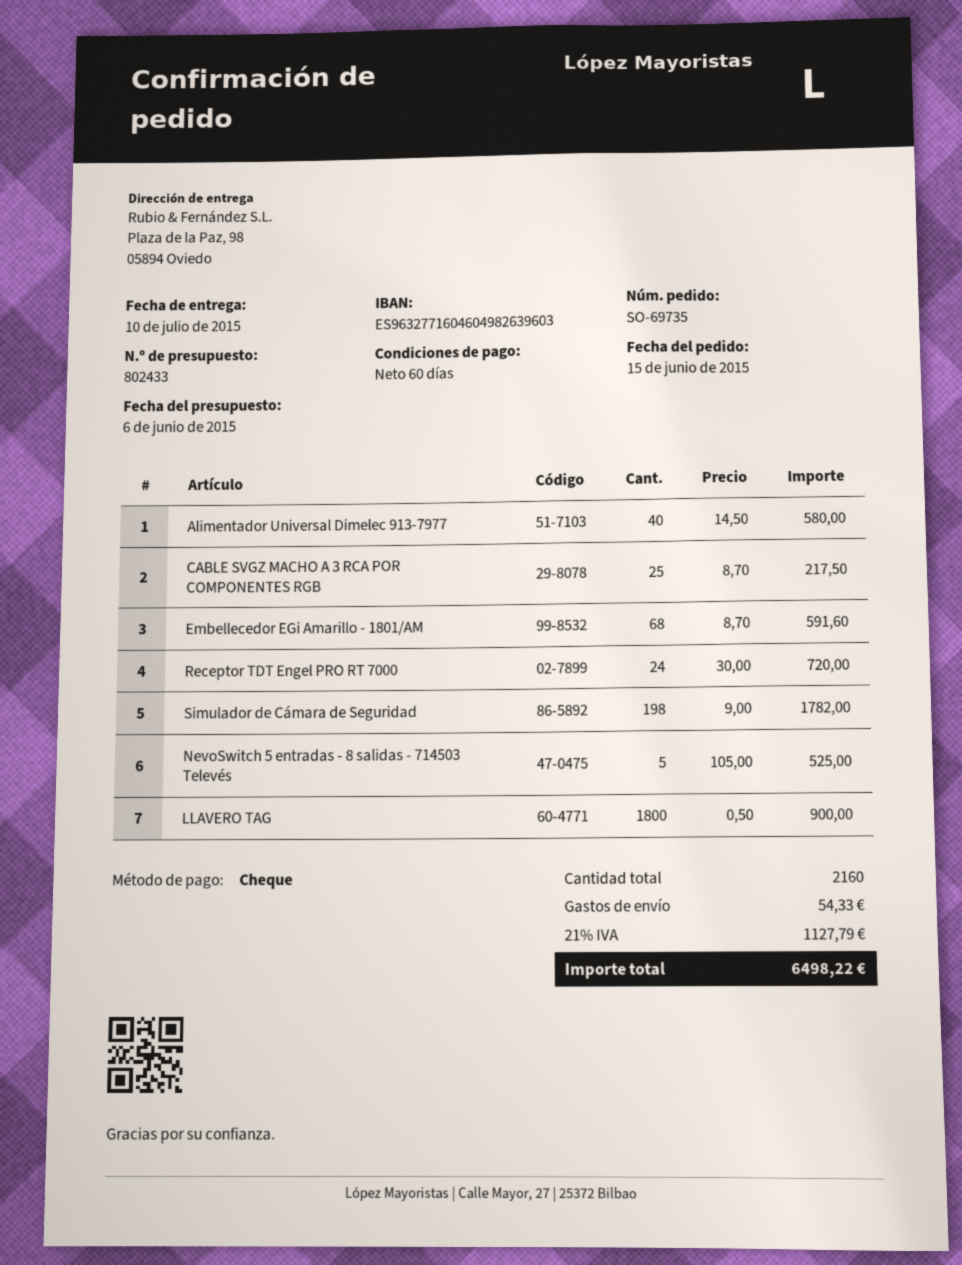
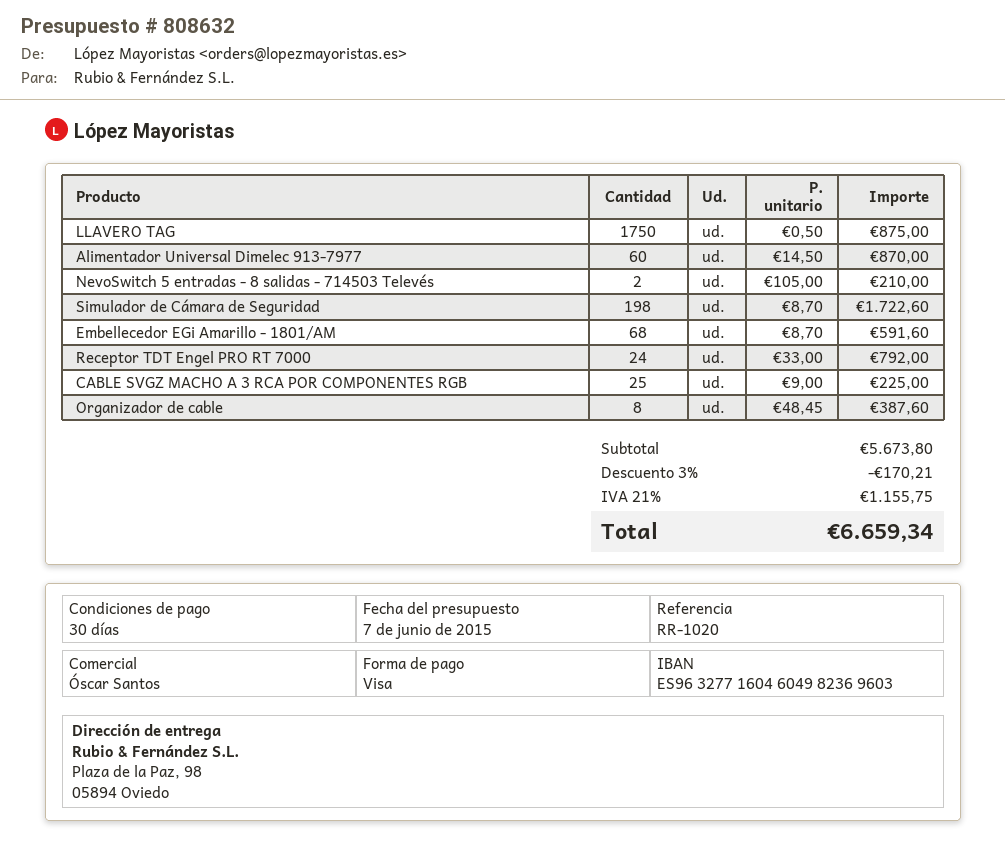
quote number: 802433 -> 808632
quote date: 2015-06-06 -> 2015-06-07
payment terms: 60 days -> 30 days
payment method: cheque -> Visa
bank account: ES9632771604604982639603 -> ES9632771604604982369603
Alimentador Universal Dimelec 913-7977: 40 x 14.50 = 580.00 -> 60 x 14.50 = 870.00
CABLE SVGZ MACHO A 3 RCA POR COMPONENTES RGB: 25 x 8.70 = 217.50 -> 25 x 9.00 = 225.00
Receptor TDT Engel PRO RT 7000: 24 x 30.00 = 720.00 -> 24 x 33.00 = 792.00
Simulador de Cámara de Seguridad: 198 x 9.00 = 1782.00 -> 198 x 8.70 = 1722.60
NevoSwitch 5 entradas - 8 salidas - 714503 Televés: 5 x 105.00 = 525.00 -> 2 x 105.00 = 210.00
LLAVERO TAG: 1800 x 0.50 = 900.00 -> 1750 x 0.50 = 875.00
Organizador de cable: none -> 8 x 48.45 = 387.60
discount: none -> 3% = 170.21
shipping: 54.33 -> none
tax: 21% = 1127.79 -> 21% = 1155.75
total: 6498.22 -> 6659.34

